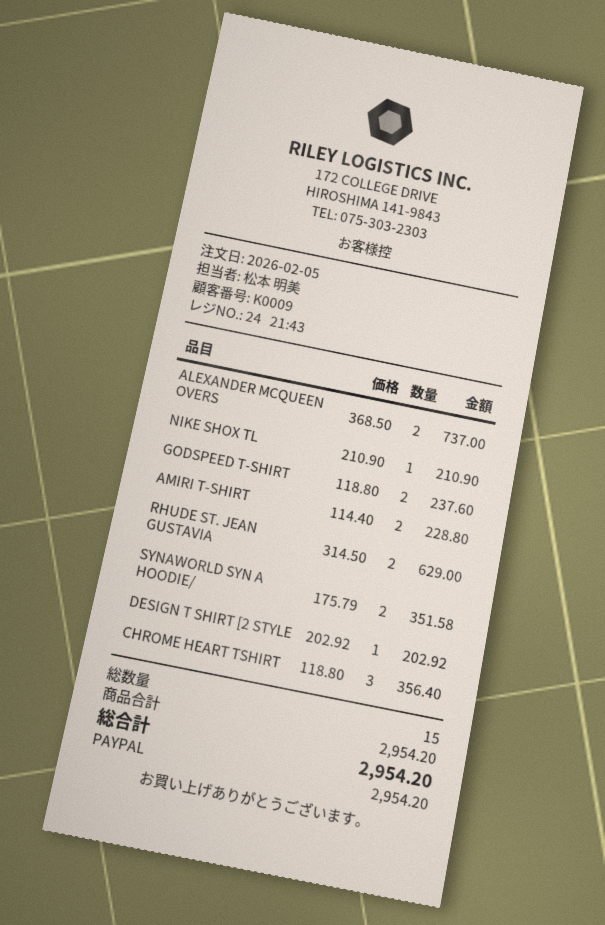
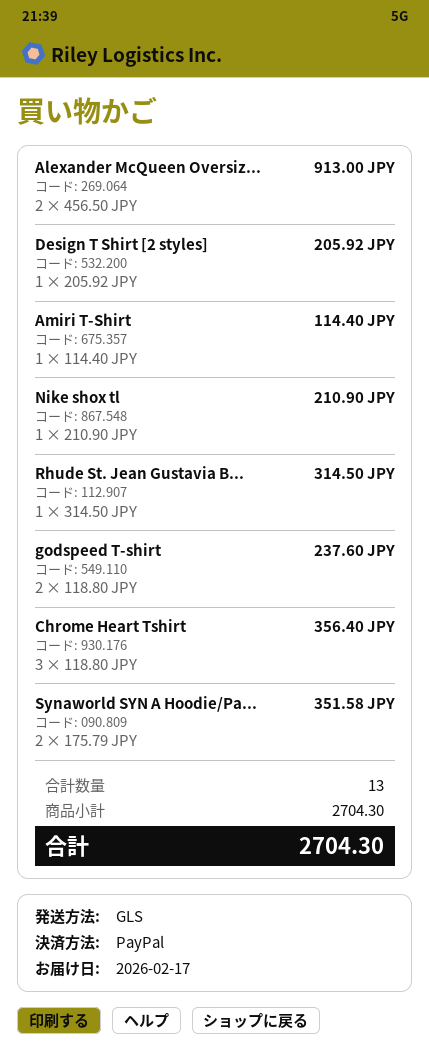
ALEXANDER MCQUEEN OVERS: 2 x 368.50 = 737.00 -> 2 x 456.50 = 913.00
AMIRI T-SHIRT: 2 x 114.40 = 228.80 -> 1 x 114.40 = 114.40
RHUDE ST. JEAN GUSTAVIA: 2 x 314.50 = 629.00 -> 1 x 314.50 = 314.50
DESIGN T SHIRT [2 STYLE: 1 x 202.92 = 202.92 -> 1 x 205.92 = 205.92
total quantity: 15 -> 13
subtotal: 2954.20 -> 2704.30
total: 2954.20 -> 2704.30

